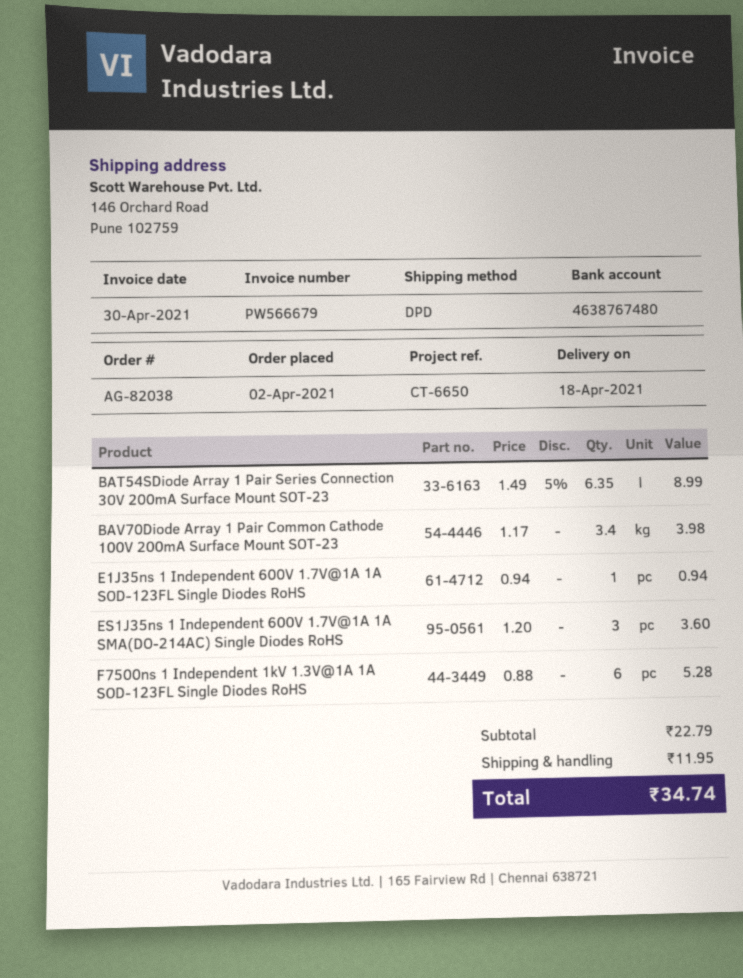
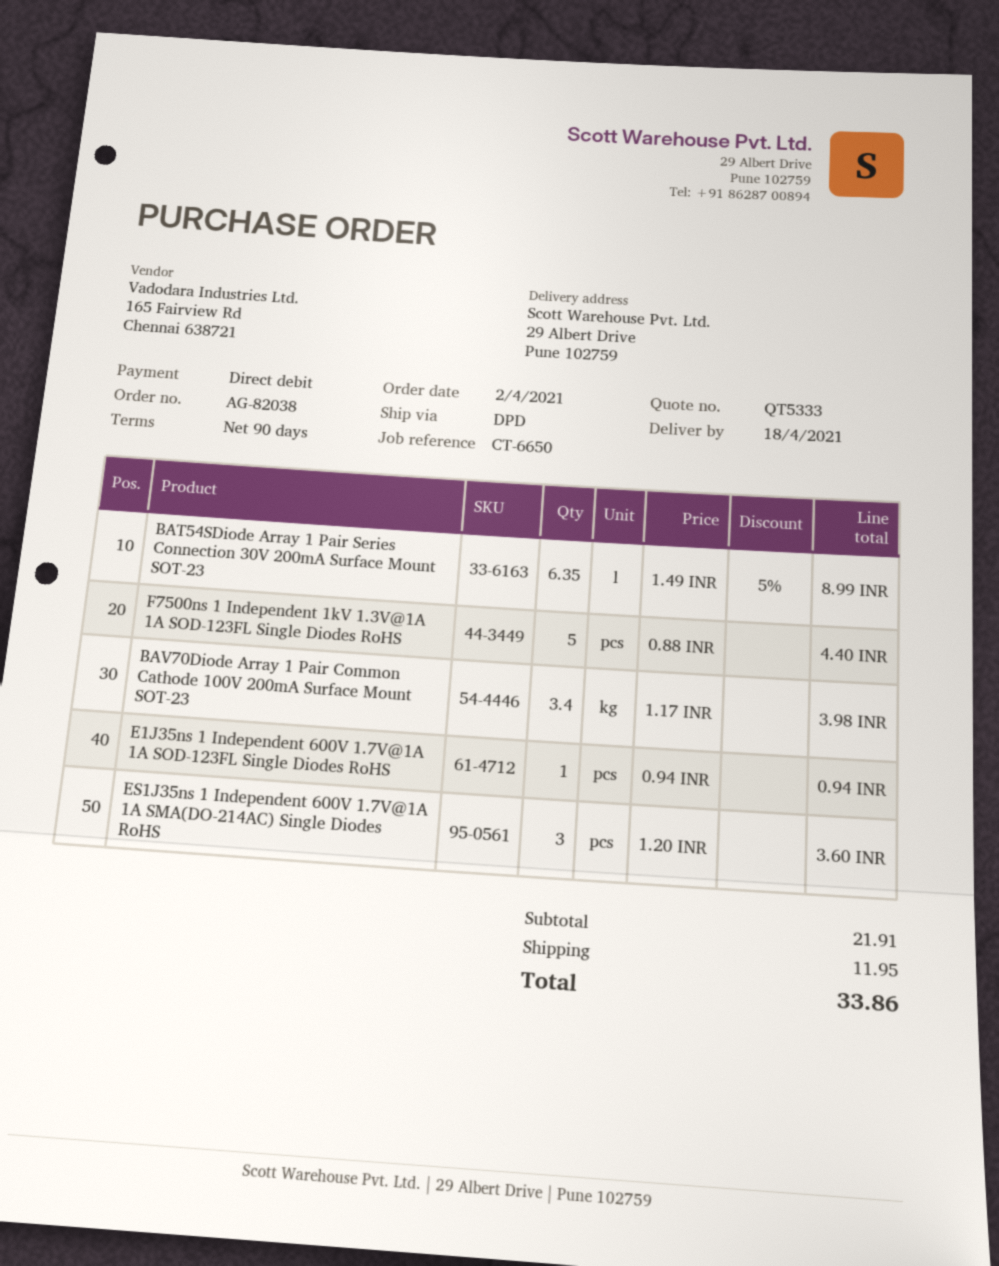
ship to: 146 Orchard Road, Pune 102759 -> 29 Albert Drive, Pune 102759
F7500ns 1 Independent 1kV 1.3V@1A 1A SOD-123FL Single Diodes RoHS: 6 x 0.88 = 5.28 -> 5 x 0.88 = 4.40
subtotal: 22.79 -> 21.91
total: 34.74 -> 33.86

